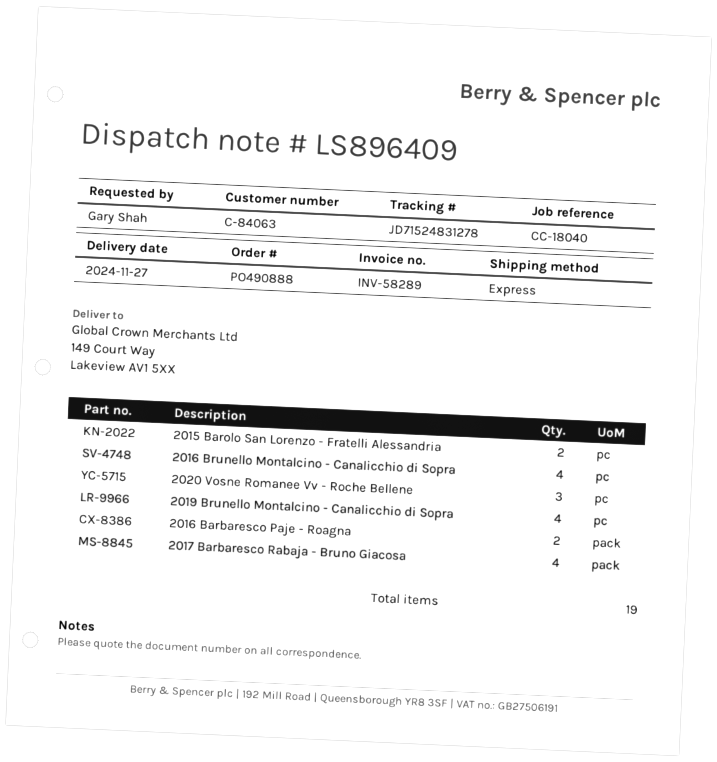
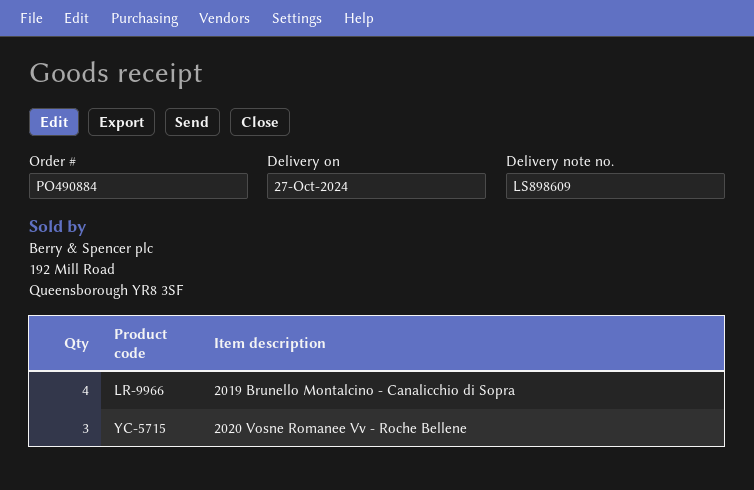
order number: PO490888 -> PO490884
delivery note number: LS896409 -> LS898609
delivery date: 2024-11-27 -> 2024-10-27
2015 Barolo San Lorenzo - Fratelli Alessandria: 2 -> none
2016 Brunello Montalcino - Canalicchio di Sopra: 4 -> none
2016 Barbaresco Paje - Roagna: 2 -> none
2017 Barbaresco Rabaja - Bruno Giacosa: 4 -> none

